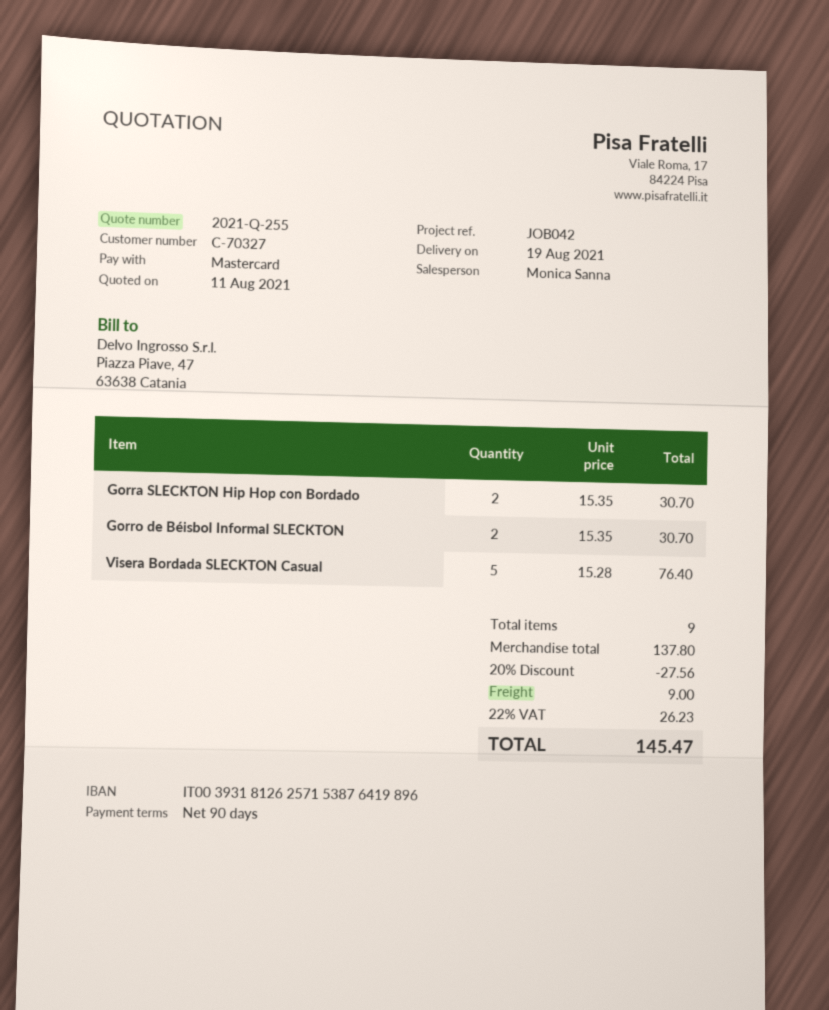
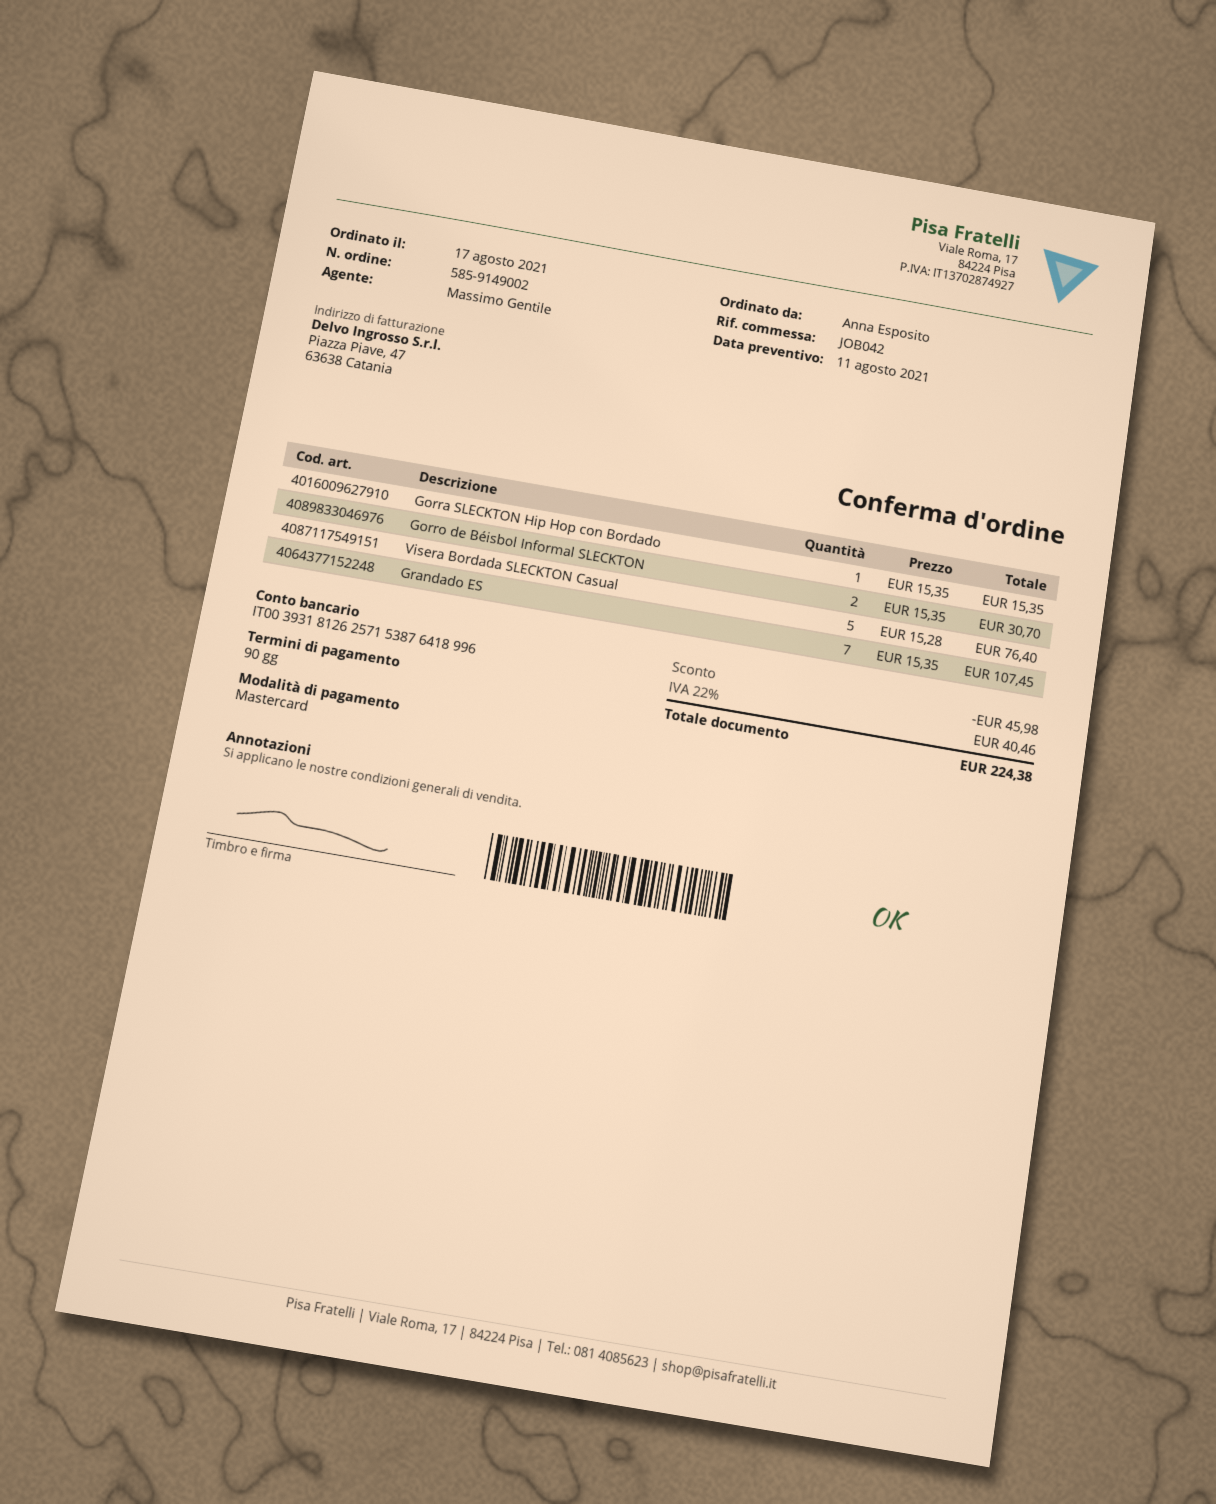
sales rep: Monica Sanna -> Massimo Gentile
bank account: IT0039318126257153876419896 -> IT0039318126257153876418996
Gorra SLECKTON Hip Hop con Bordado: 2 x 15.35 = 30.70 -> 1 x 15.35 = 15.35
Grandado ES: none -> 7 x 15.35 = 107.45
discount: 27.56 -> 45.98
shipping: 9.00 -> none
tax: 22% = 26.23 -> 22% = 40.46
total: 145.47 -> 224.38

